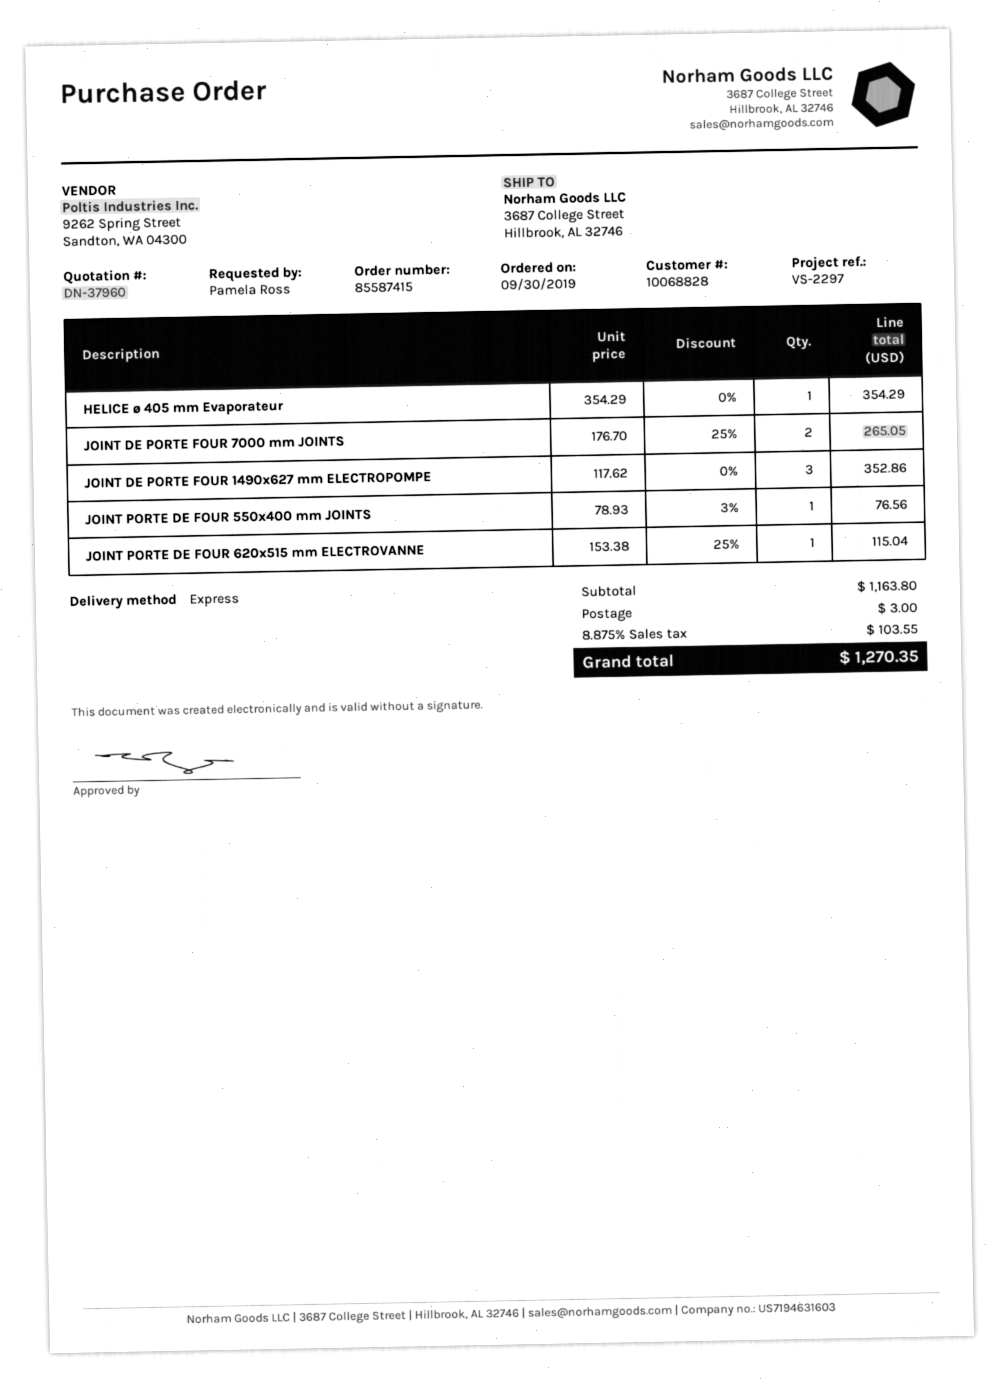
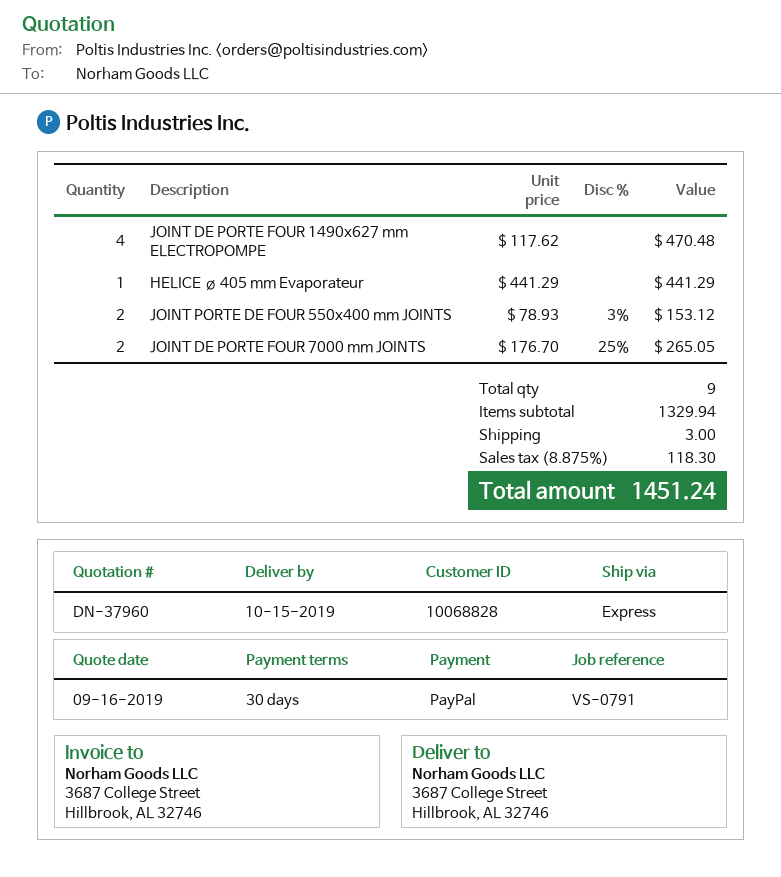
reference: VS-2297 -> VS-0791
HELICE ø 405 mm Evaporateur: 1 x 354.29 = 354.29 -> 1 x 441.29 = 441.29
JOINT DE PORTE FOUR 1490x627 mm ELECTROPOMPE: 3 x 117.62 = 352.86 -> 4 x 117.62 = 470.48
JOINT PORTE DE FOUR 550x400 mm JOINTS: 1 x 78.93 - 3% = 76.56 -> 2 x 78.93 - 3% = 153.12
JOINT PORTE DE FOUR 620x515 mm ELECTROVANNE: 1 x 153.38 - 25% = 115.04 -> none
subtotal: 1163.80 -> 1329.94
tax: 8.875% = 103.55 -> 8.875% = 118.30
total: 1270.35 -> 1451.24

